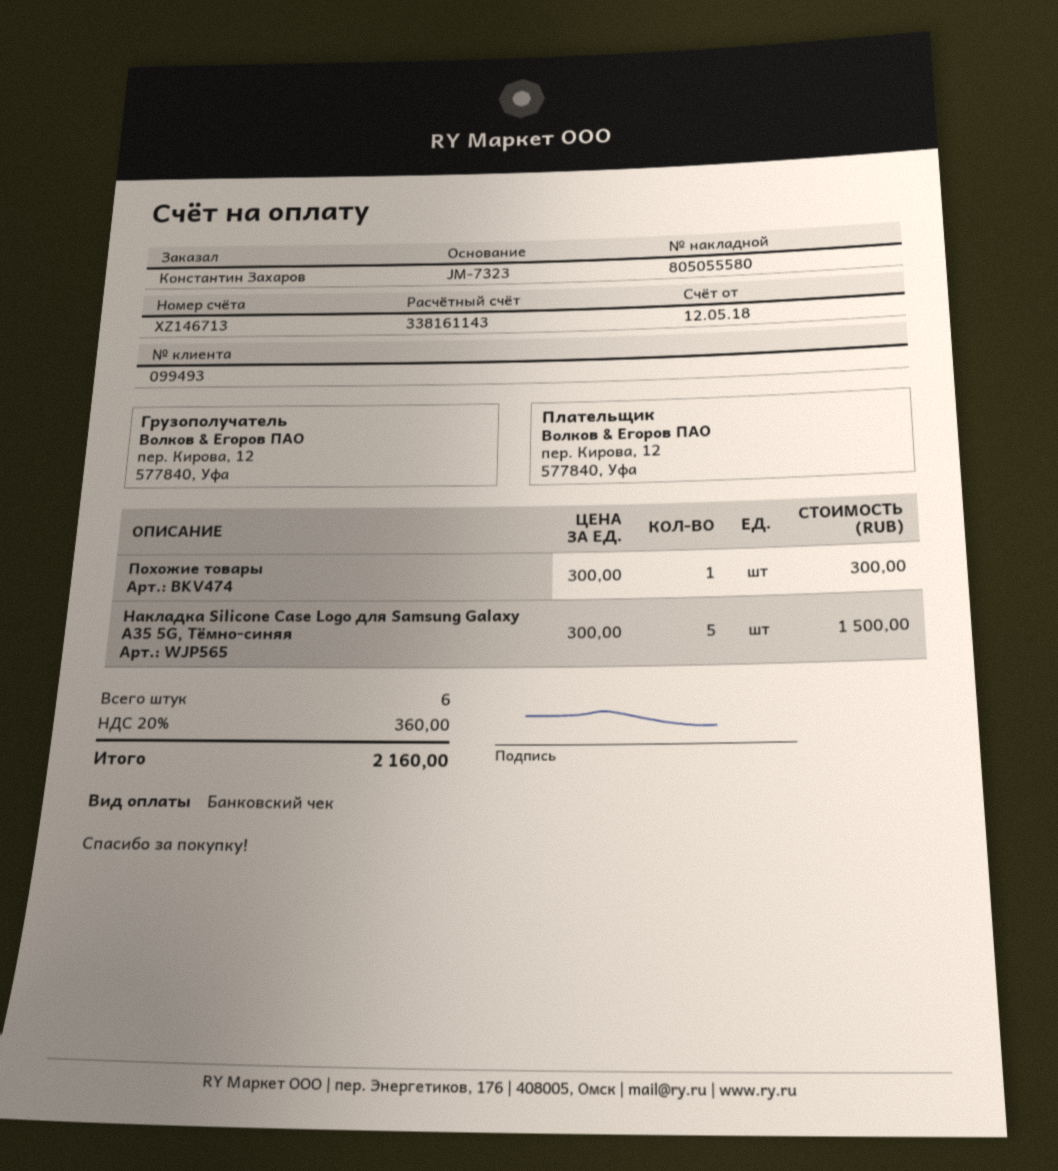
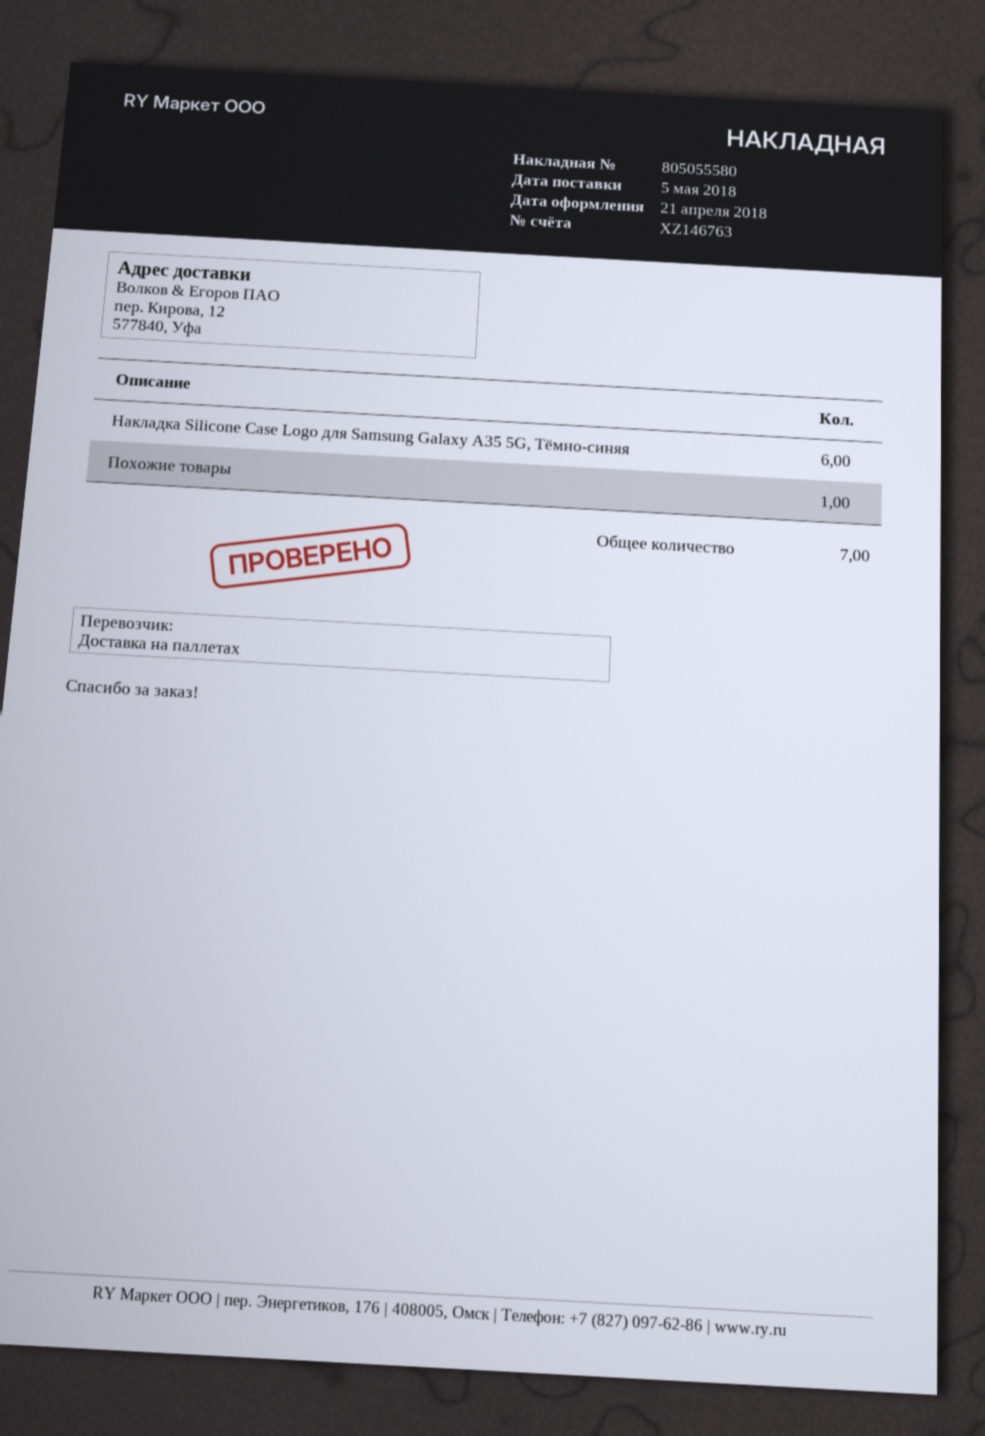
invoice number: XZ146713 -> XZ146763
Накладка Silicone Case Logo для Samsung Galaxy A35 5G, Тёмно-синяя: 5 -> 6
total quantity: 6 -> 7

